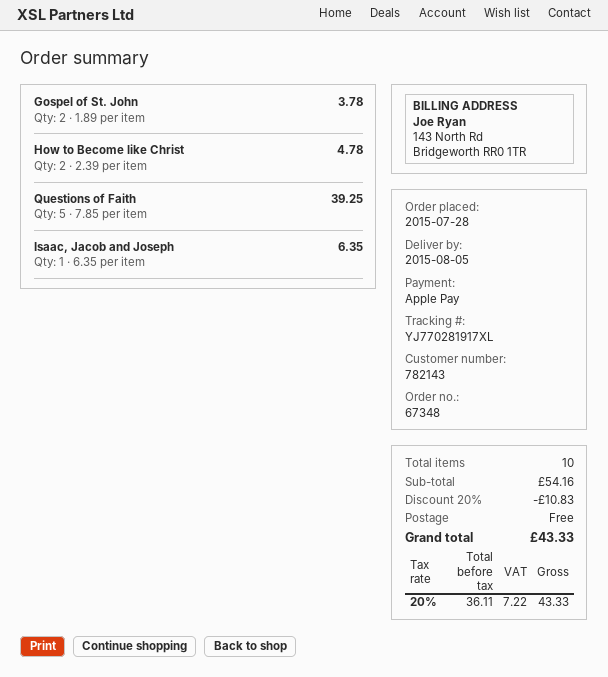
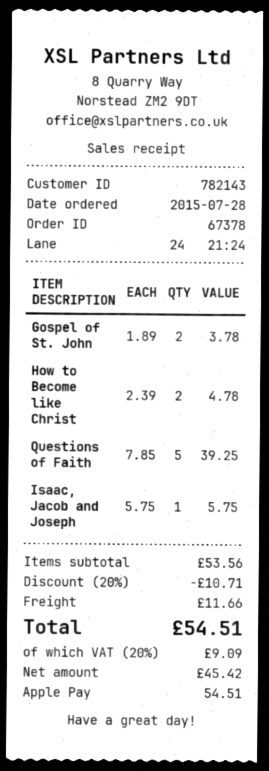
order number: 67348 -> 67378
Isaac, Jacob and Joseph: 1 x 6.35 = 6.35 -> 1 x 5.75 = 5.75
subtotal: 54.16 -> 53.56
discount: 20% = 10.83 -> 20% = 10.71
shipping: 0.00 -> 11.66
net: 36.11 -> 45.42
tax: 20% = 7.22 -> 20% = 9.09
total: 43.33 -> 54.51

